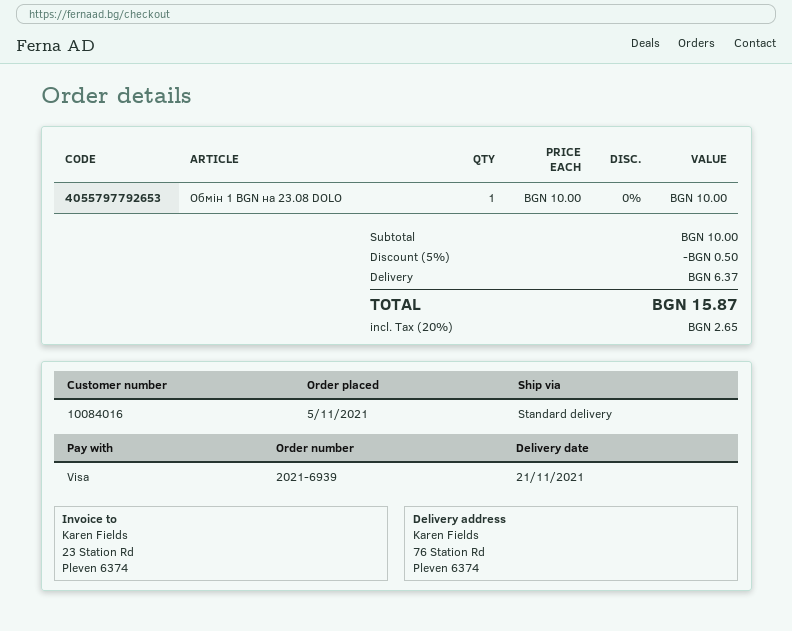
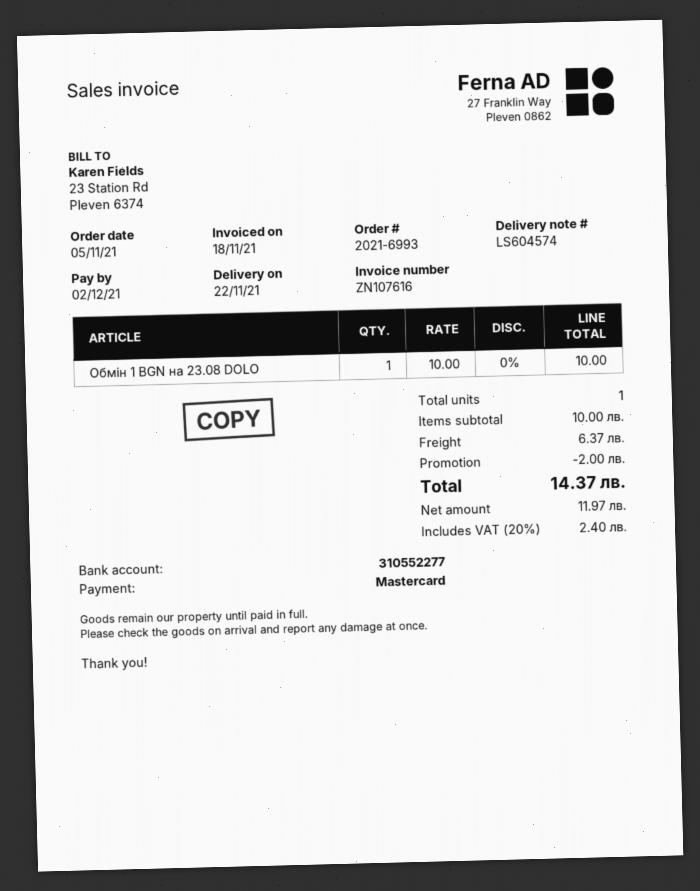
order number: 2021-6939 -> 2021-6993
delivery date: 2021-11-21 -> 2021-11-22
payment method: Visa -> Mastercard
discount: 0.50 -> 2.00
tax: 20% = 2.65 -> 20% = 2.40
total: 15.87 -> 14.37

